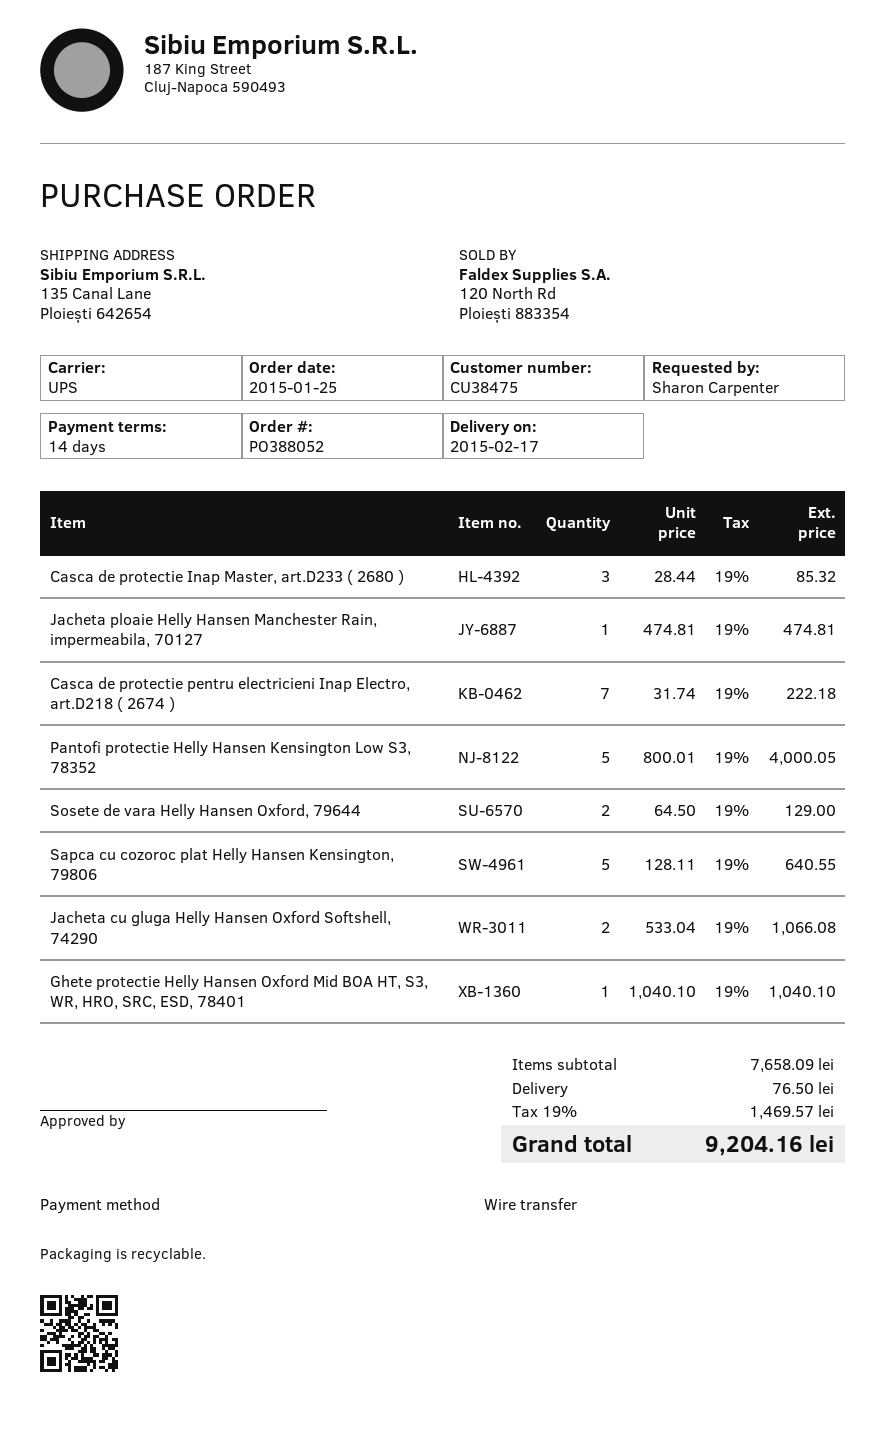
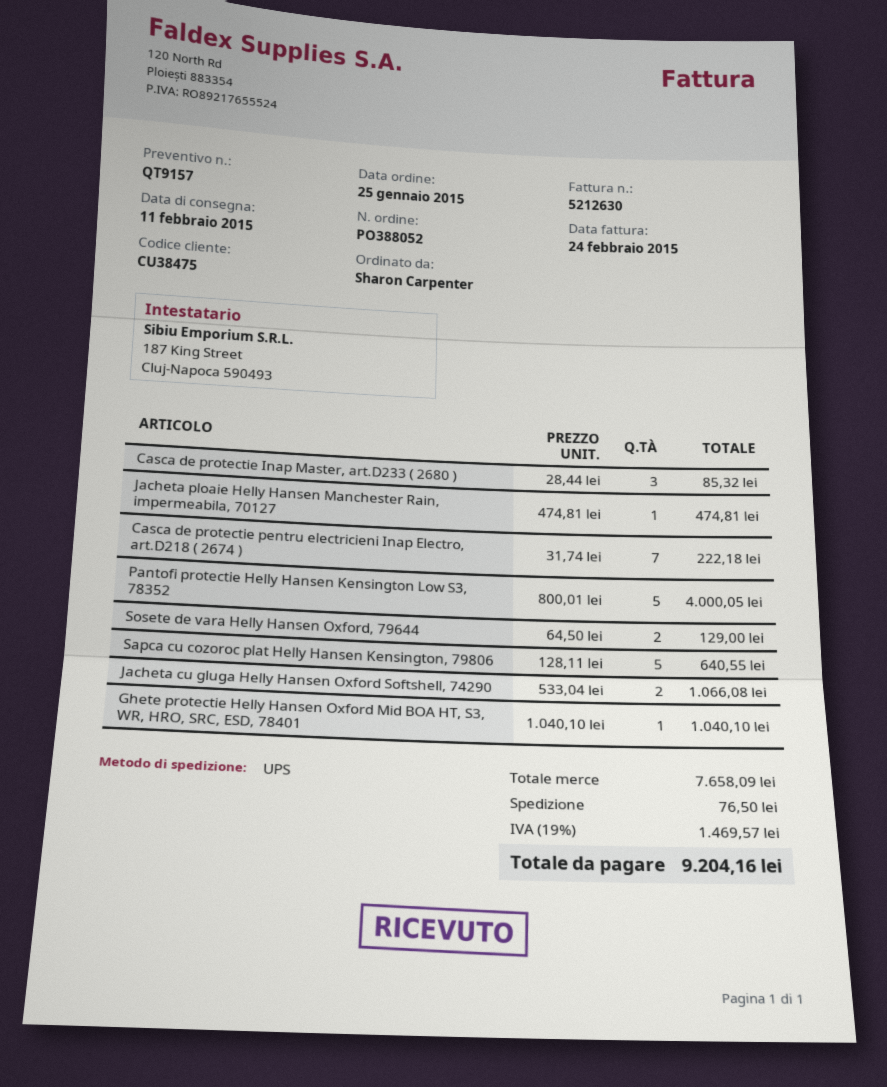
delivery date: 2015-02-17 -> 2015-02-11

